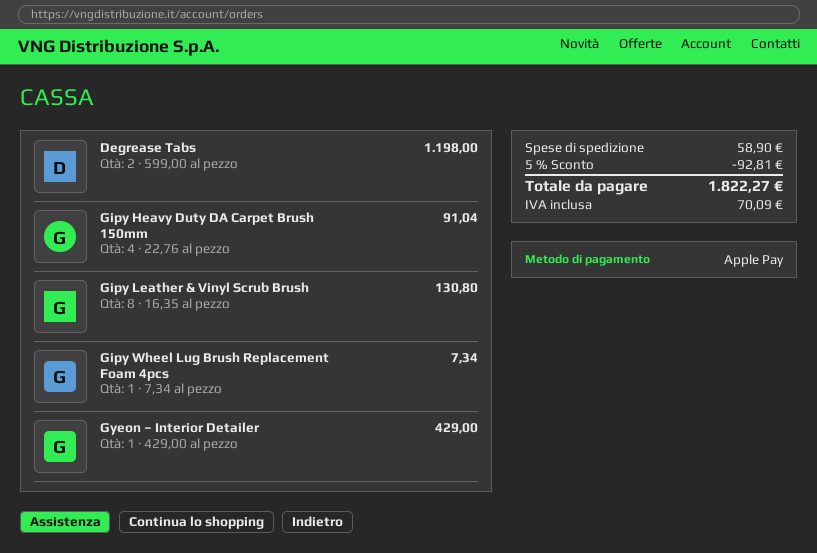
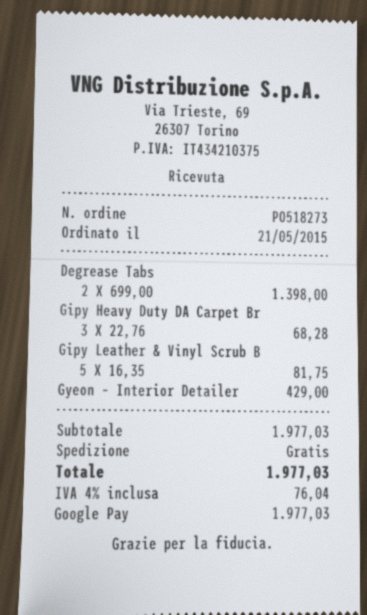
payment method: Apple Pay -> Google Pay
Degrease Tabs: 2 x 599.00 = 1198.00 -> 2 x 699.00 = 1398.00
Gipy Heavy Duty DA Carpet Brush 150mm: 4 x 22.76 = 91.04 -> 3 x 22.76 = 68.28
Gipy Leather & Vinyl Scrub Brush: 8 x 16.35 = 130.80 -> 5 x 16.35 = 81.75
Gipy Wheel Lug Brush Replacement Foam 4pcs: 1 x 7.34 = 7.34 -> none
discount: 5% = 92.81 -> none
shipping: 58.90 -> 0.00
tax: 70.09 -> 76.04
total: 1822.27 -> 1977.03

